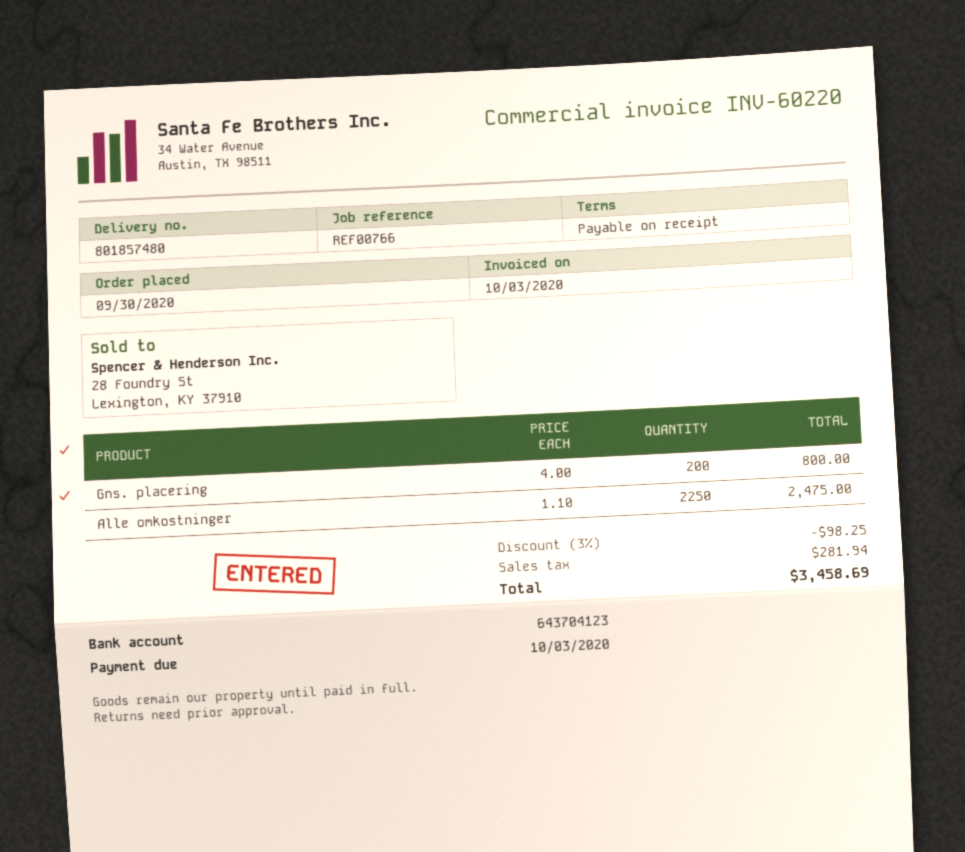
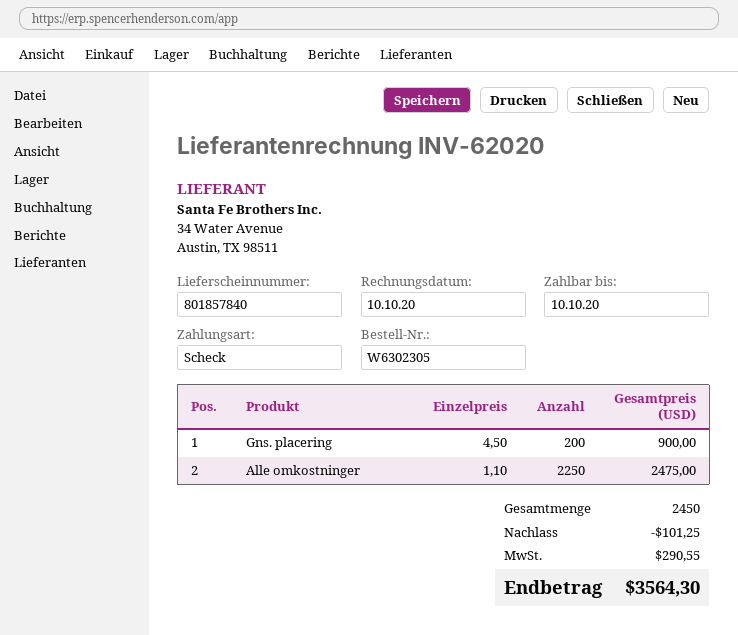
delivery note number: 801857480 -> 801857840
invoice number: INV-60220 -> INV-62020
invoice date: 2020-10-03 -> 2020-10-10
due date: 2020-10-03 -> 2020-10-10
Gns. placering: 200 x 4.00 = 800.00 -> 200 x 4.50 = 900.00
discount: 98.25 -> 101.25
tax: 281.94 -> 290.55
total: 3458.69 -> 3564.30

